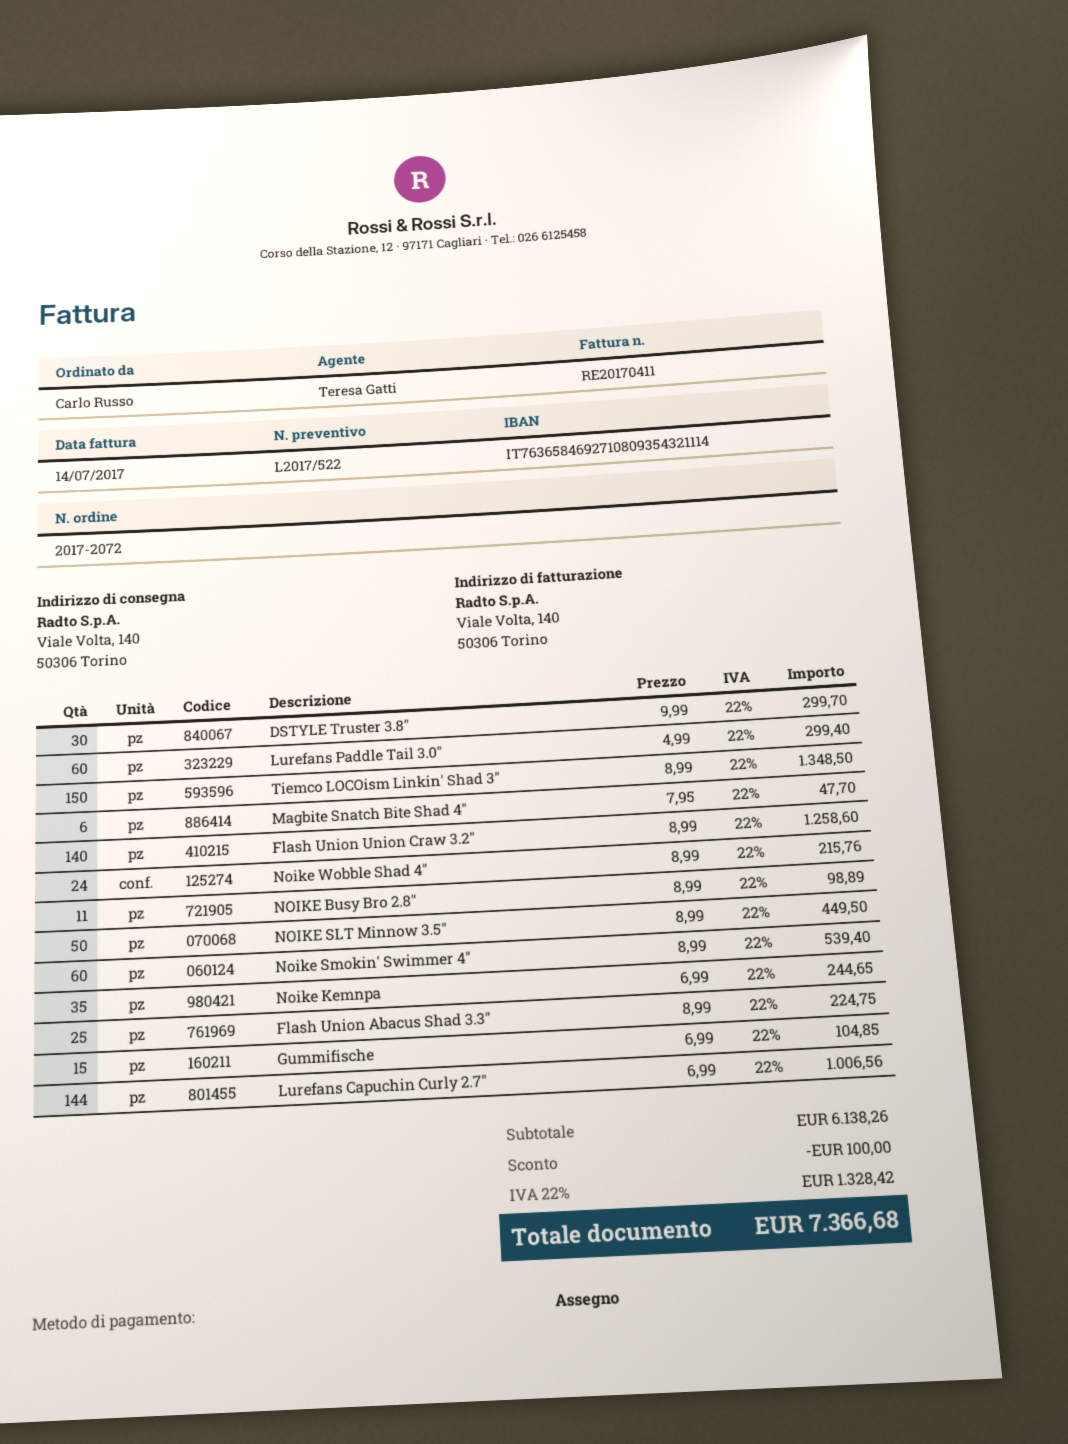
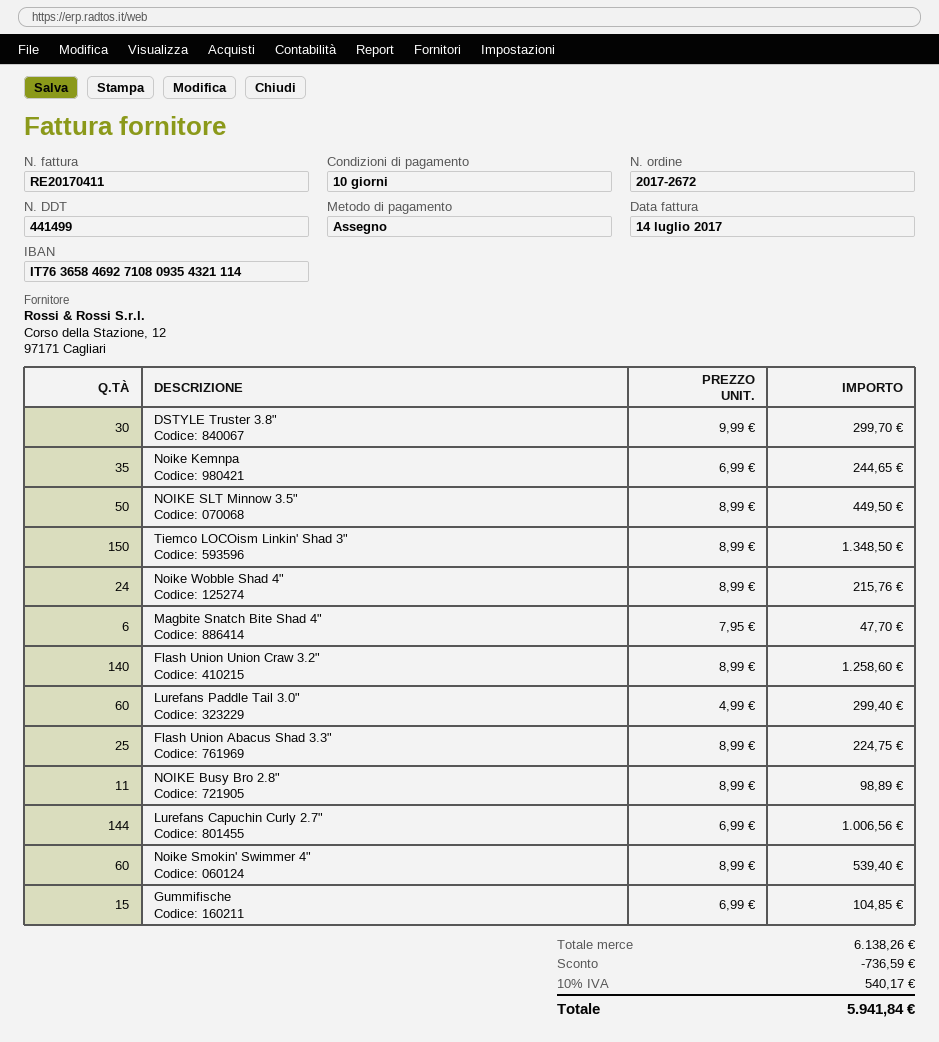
order number: 2017-2072 -> 2017-2672
discount: 100.00 -> 736.59
tax: 22% = 1328.42 -> 10% = 540.17
total: 7366.68 -> 5941.84

